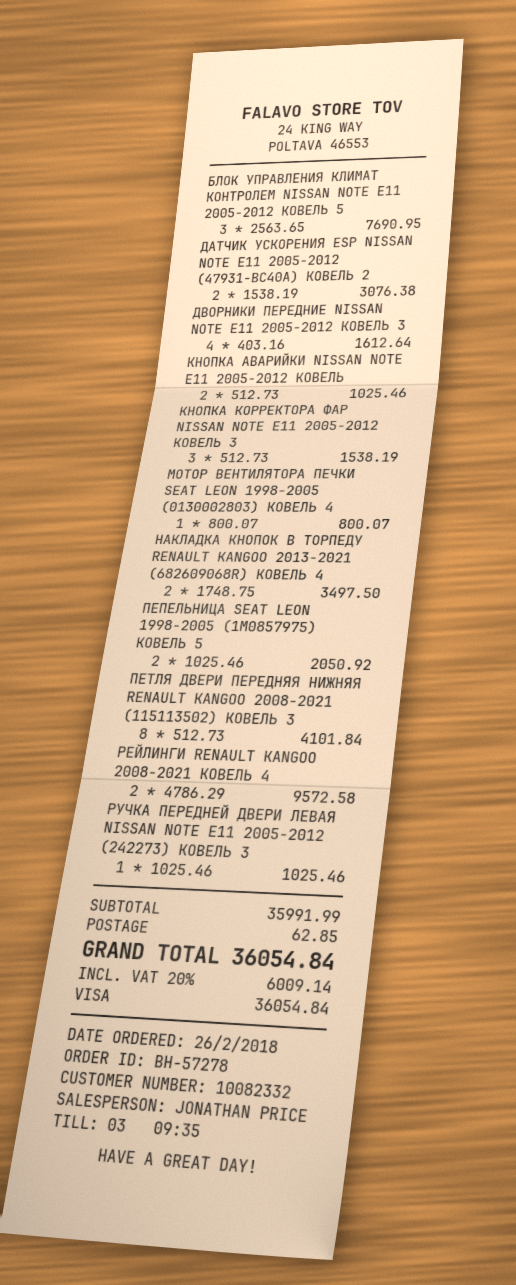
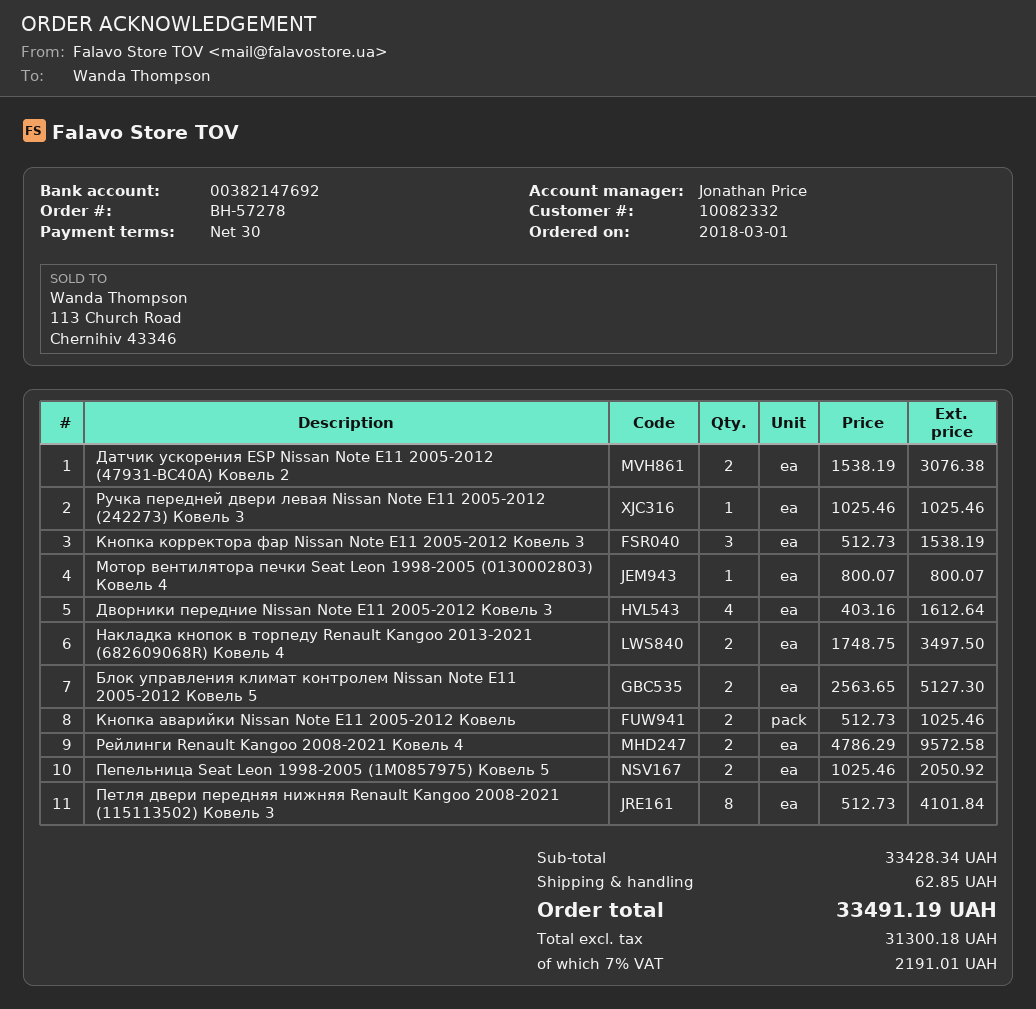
order date: 2018-02-26 -> 2018-03-01
БЛОК УПРАВЛЕНИЯ КЛИМАТ КОНТРОЛЕМ NISSAN NOTE E11 2005-2012 КОВЕЛЬ 5: 3 x 2563.65 = 7690.95 -> 2 x 2563.65 = 5127.30
subtotal: 35991.99 -> 33428.34
tax: 20% = 6009.14 -> 7% = 2191.01
total: 36054.84 -> 33491.19

